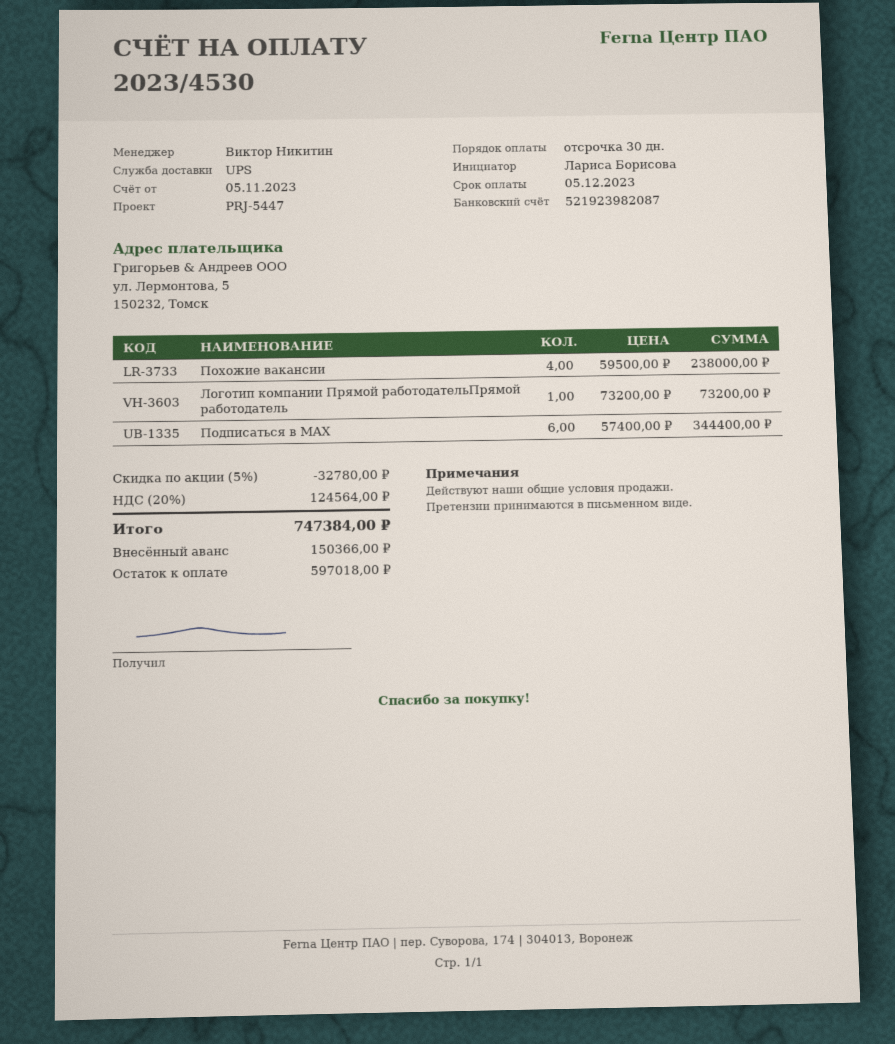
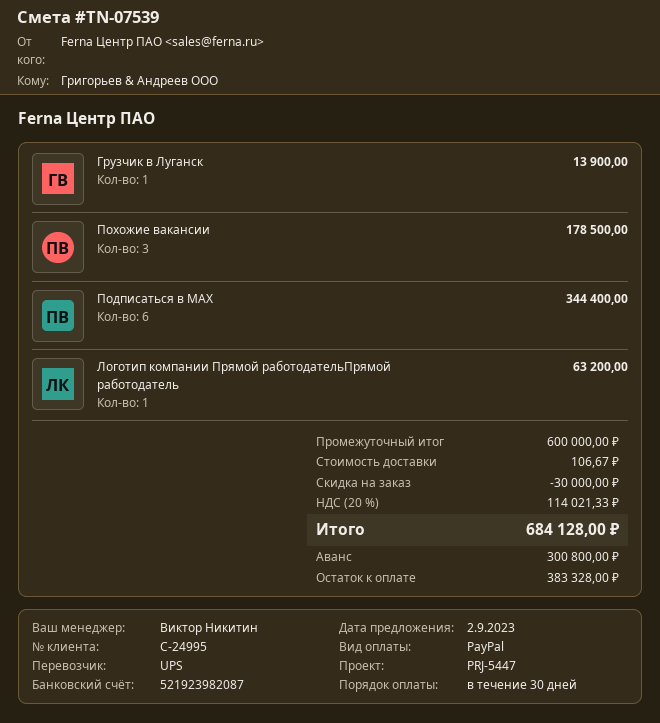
Похожие вакансии: 4 for 238000.00 -> 3 for 178500.00
Логотип компании Прямой работодательПрямой работодатель: 1 for 73200.00 -> 1 for 63200.00
Грузчик в Луганск: none -> 1 for 13900.00
discount: 32780.00 -> 30000.00
shipping: none -> 106.67
tax: 20% = 124564.00 -> 20% = 114021.33
total: 747384.00 -> 684128.00
deposit: 150366.00 -> 300800.00
balance: 597018.00 -> 383328.00

